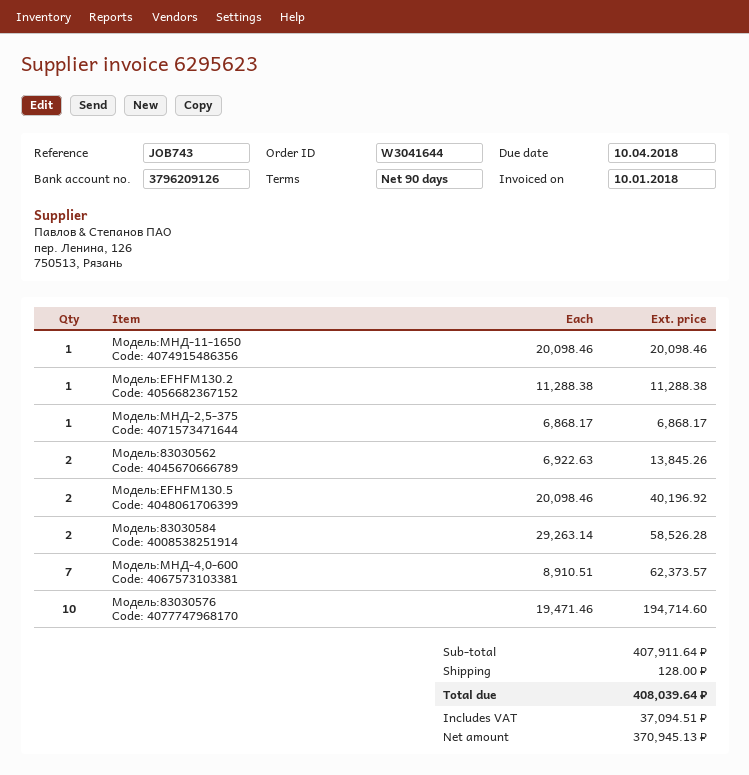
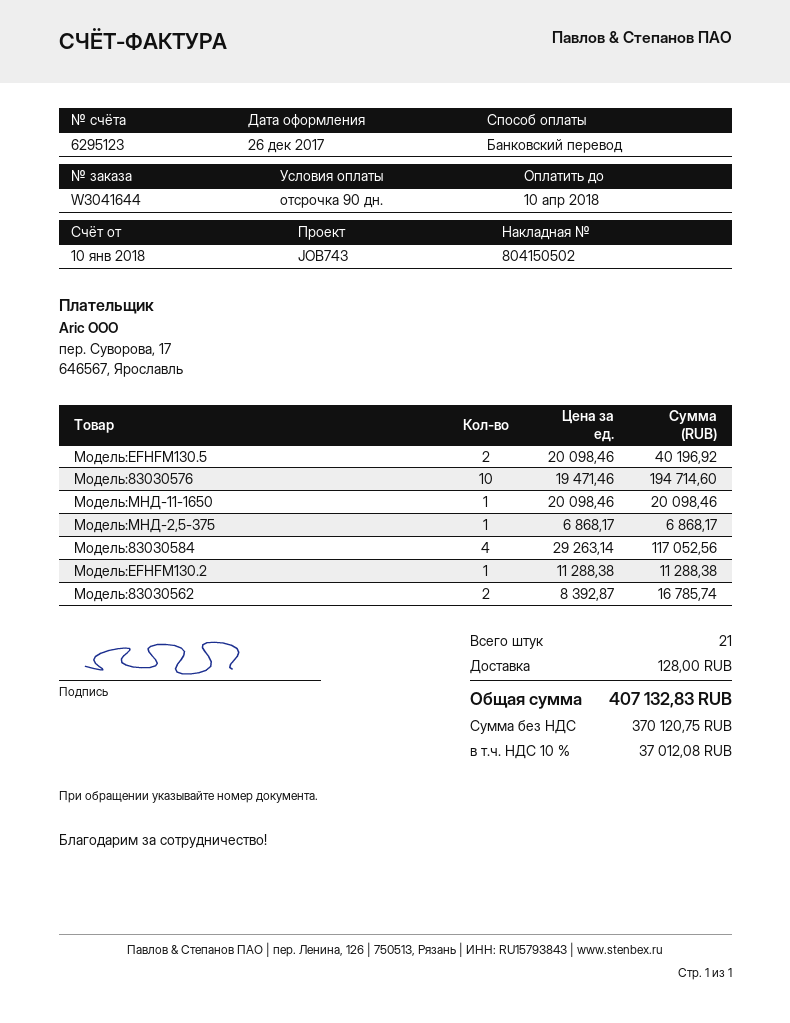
invoice number: 6295623 -> 6295123
Модель:83030562: 2 x 6922.63 = 13845.26 -> 2 x 8392.87 = 16785.74
Модель:83030584: 2 x 29263.14 = 58526.28 -> 4 x 29263.14 = 117052.56
Модель:МНД-4,0-600: 7 x 8910.51 = 62373.57 -> none
net: 370945.13 -> 370120.75
tax: 37094.51 -> 37012.08
total: 408039.64 -> 407132.83

